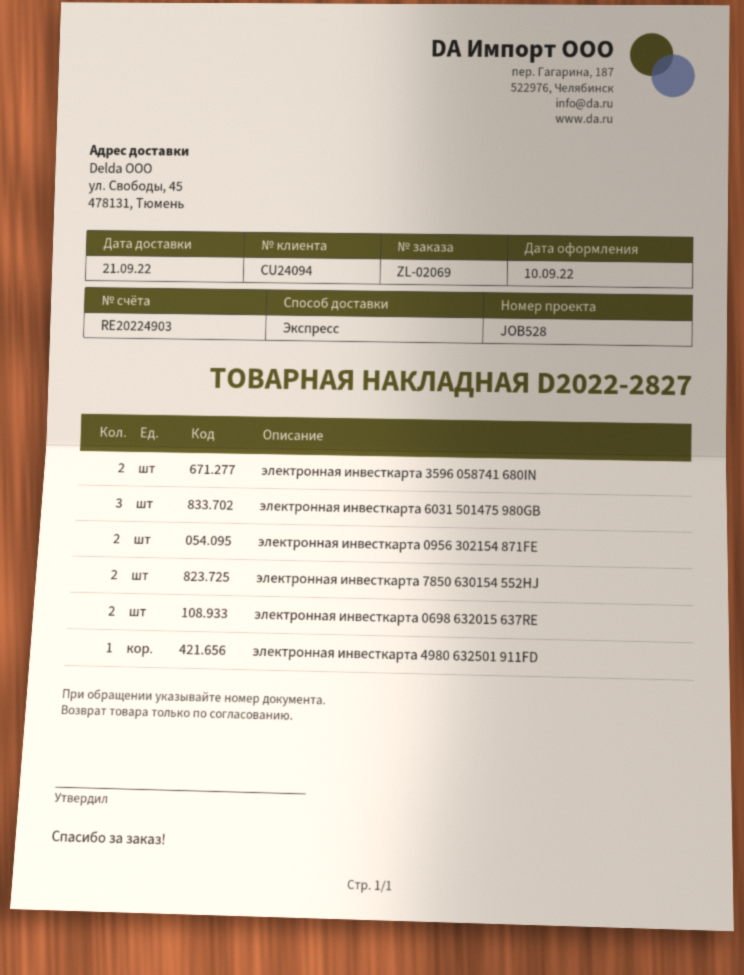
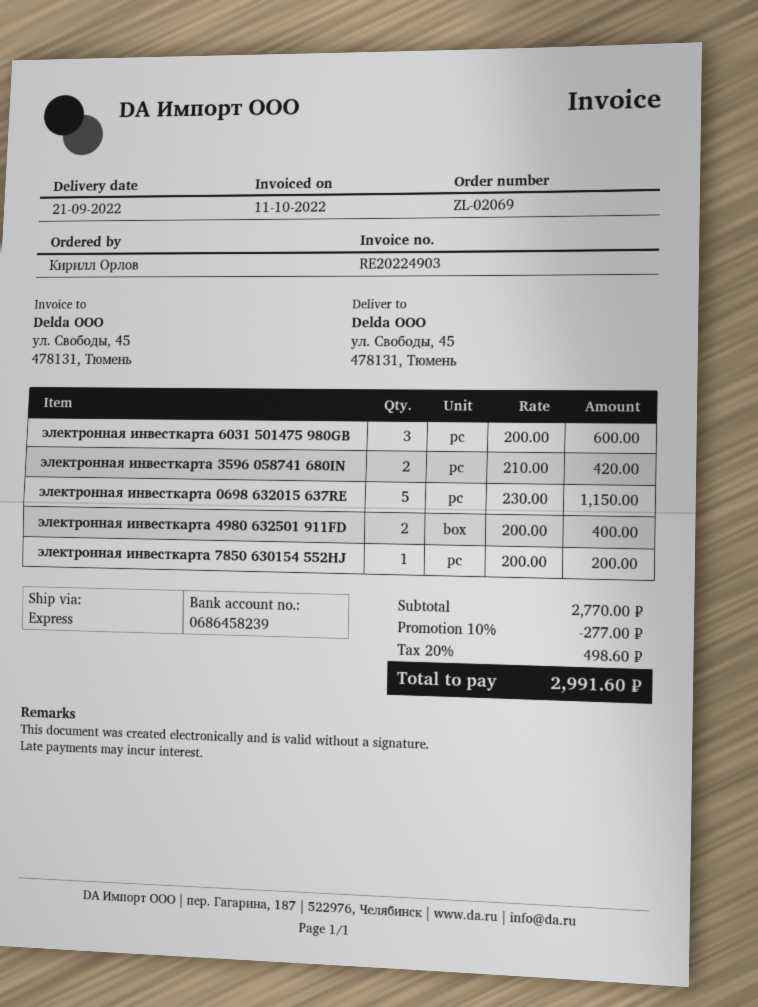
электронная инвесткарта 0956 302154 871FE: 2 -> none
электронная инвесткарта 7850 630154 552HJ: 2 -> 1
электронная инвесткарта 0698 632015 637RE: 2 -> 5
электронная инвесткарта 4980 632501 911FD: 1 -> 2

